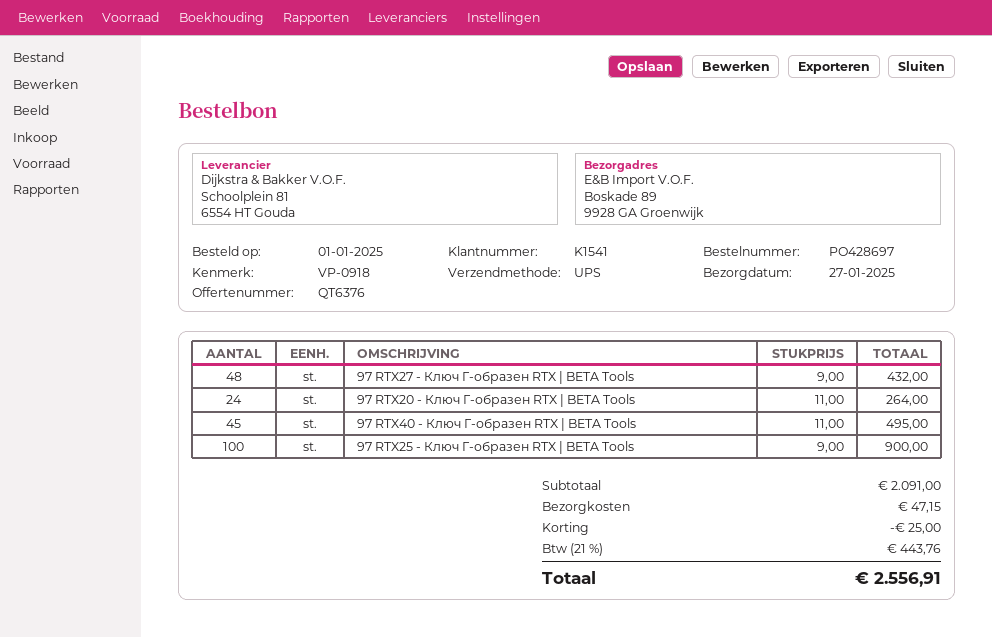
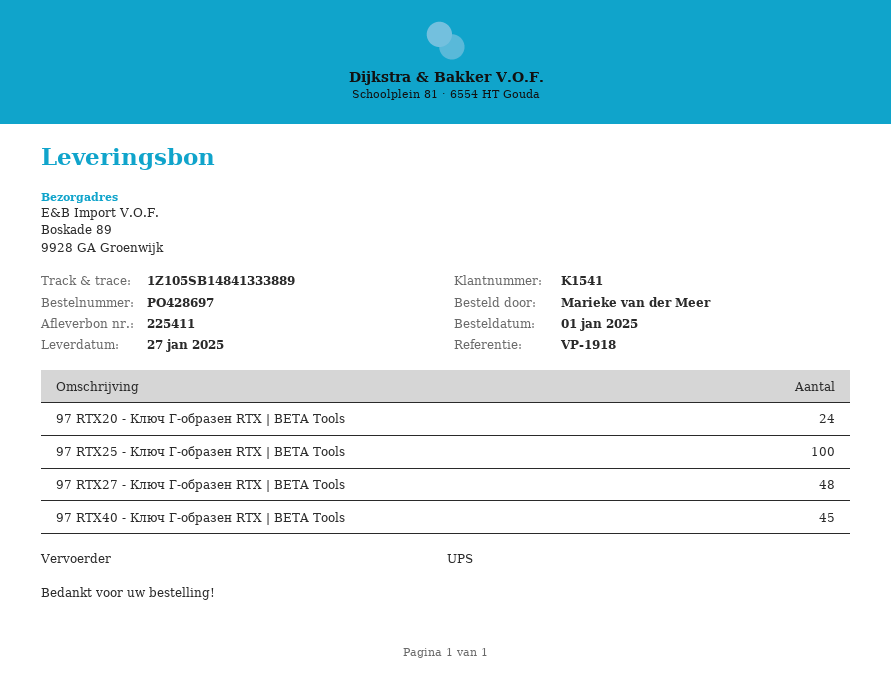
reference: VP-0918 -> VP-1918

